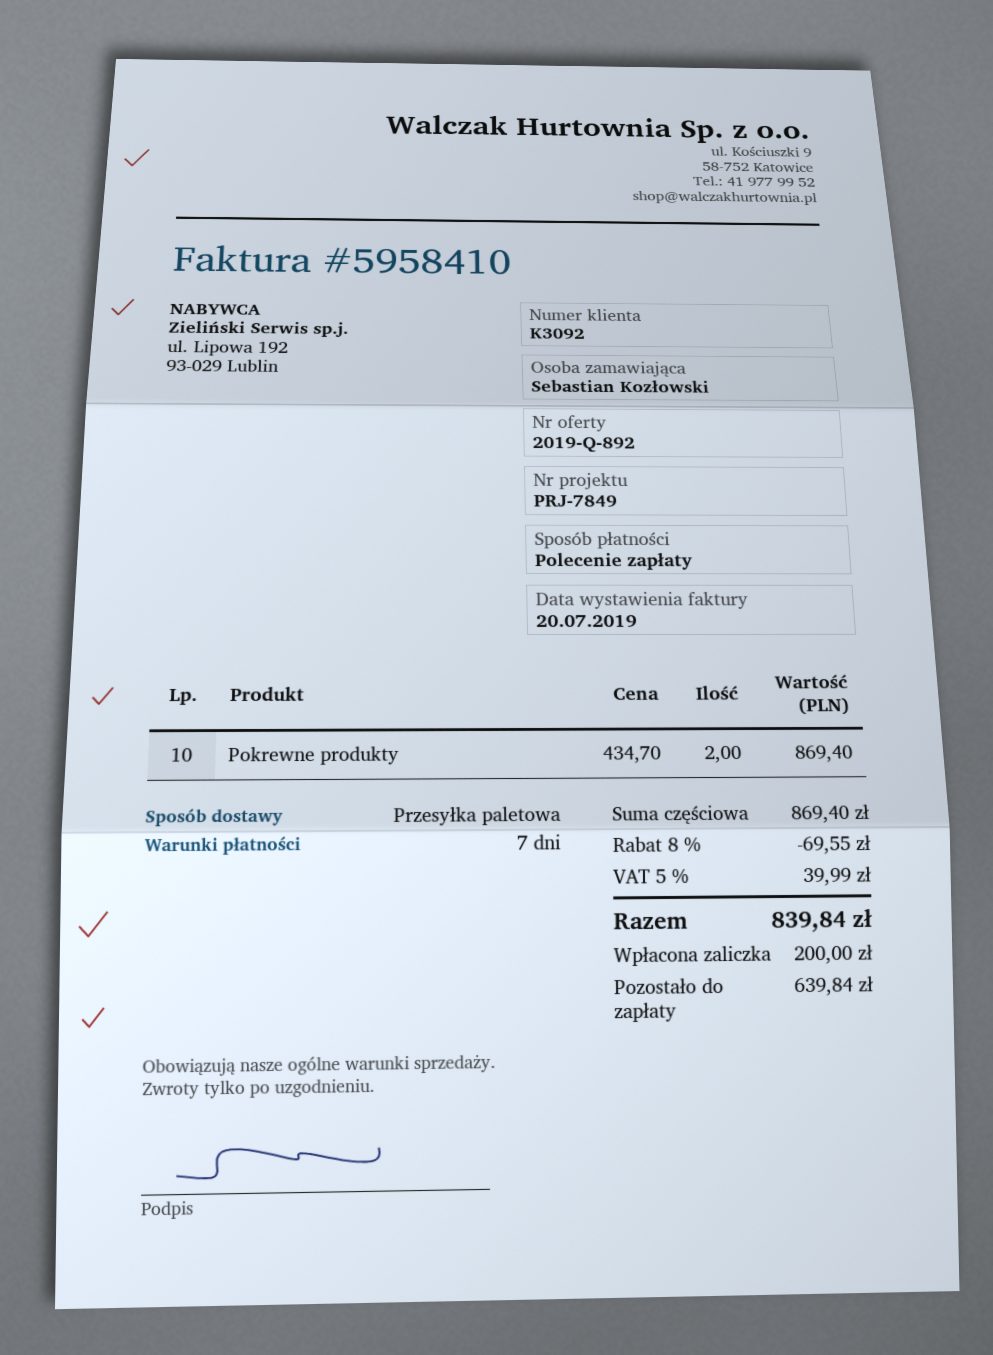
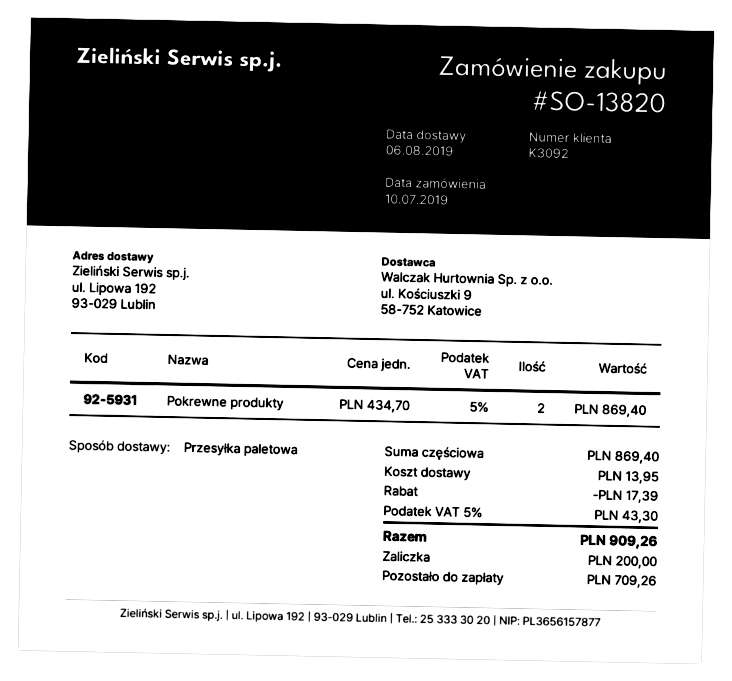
discount: 69.55 -> 17.39
shipping: none -> 13.95
tax: 5% = 39.99 -> 5% = 43.30
total: 839.84 -> 909.26
balance: 639.84 -> 709.26

